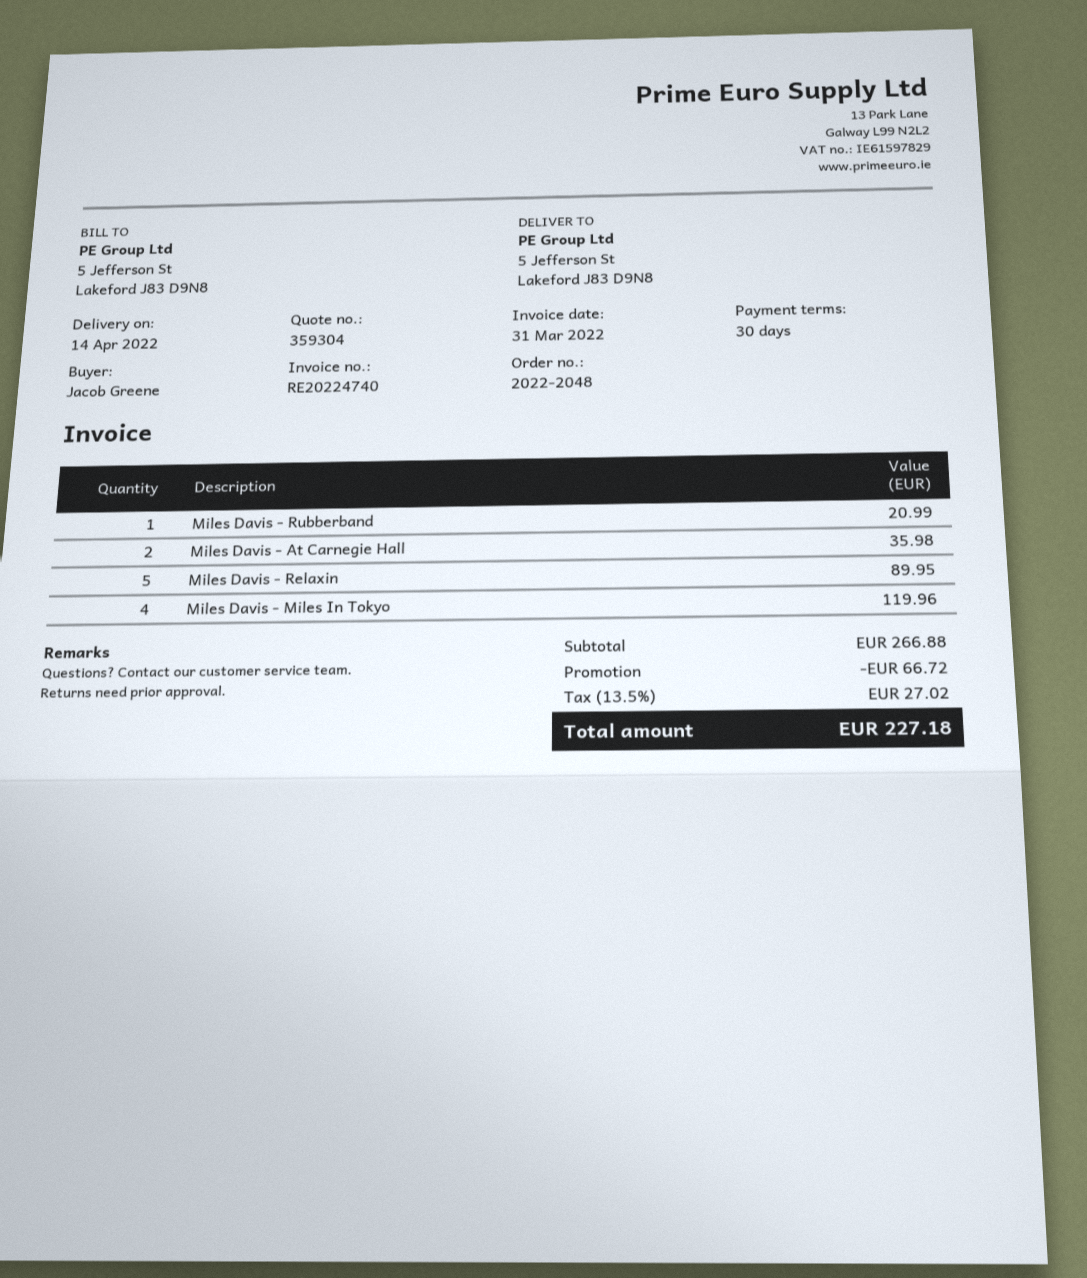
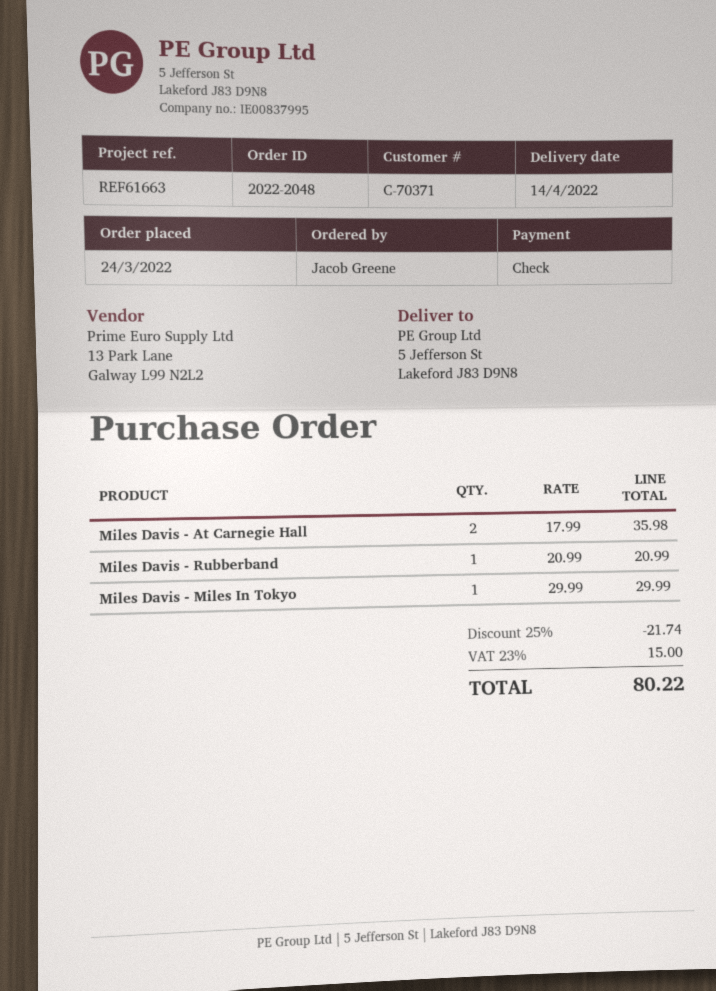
Miles Davis - Relaxin: 5 for 89.95 -> none
Miles Davis - Miles In Tokyo: 4 for 119.96 -> 1 for 29.99
discount: 66.72 -> 21.74
tax: 13.5% = 27.02 -> 23% = 15.00
total: 227.18 -> 80.22

